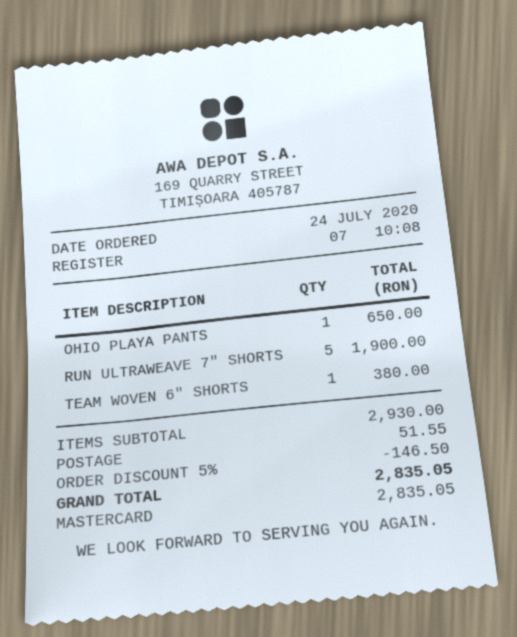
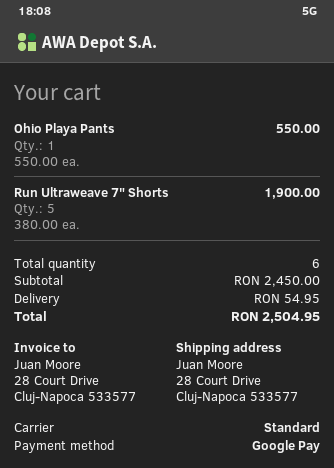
payment method: Mastercard -> Google Pay
OHIO PLAYA PANTS: 1 for 650.00 -> 1 for 550.00
TEAM WOVEN 6" SHORTS: 1 for 380.00 -> none
subtotal: 2930.00 -> 2450.00
discount: 5% = 146.50 -> none
shipping: 51.55 -> 54.95
total: 2835.05 -> 2504.95

